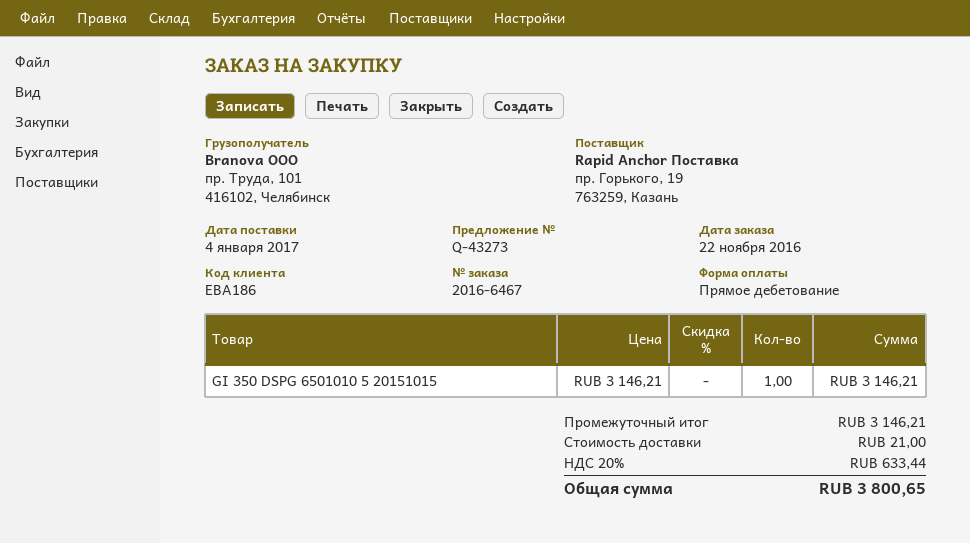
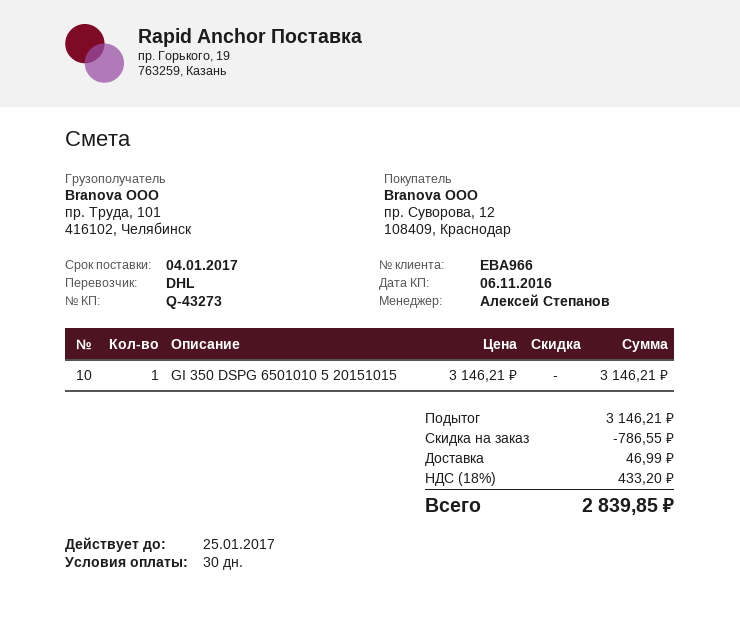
customer number: EBA186 -> EBA966
discount: none -> 786.55
shipping: 21.00 -> 46.99
tax: 20% = 633.44 -> 18% = 433.20
total: 3800.65 -> 2839.85

